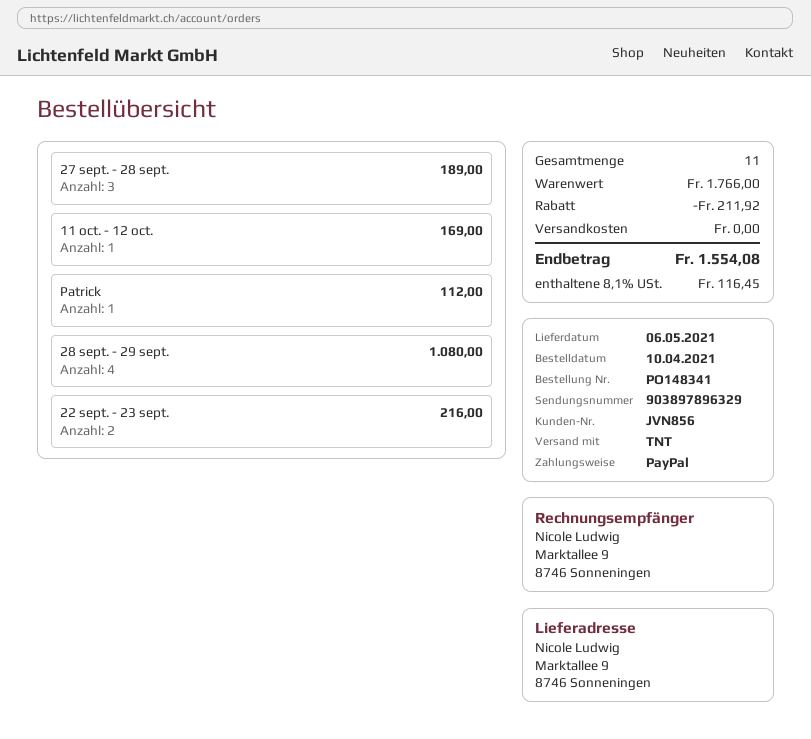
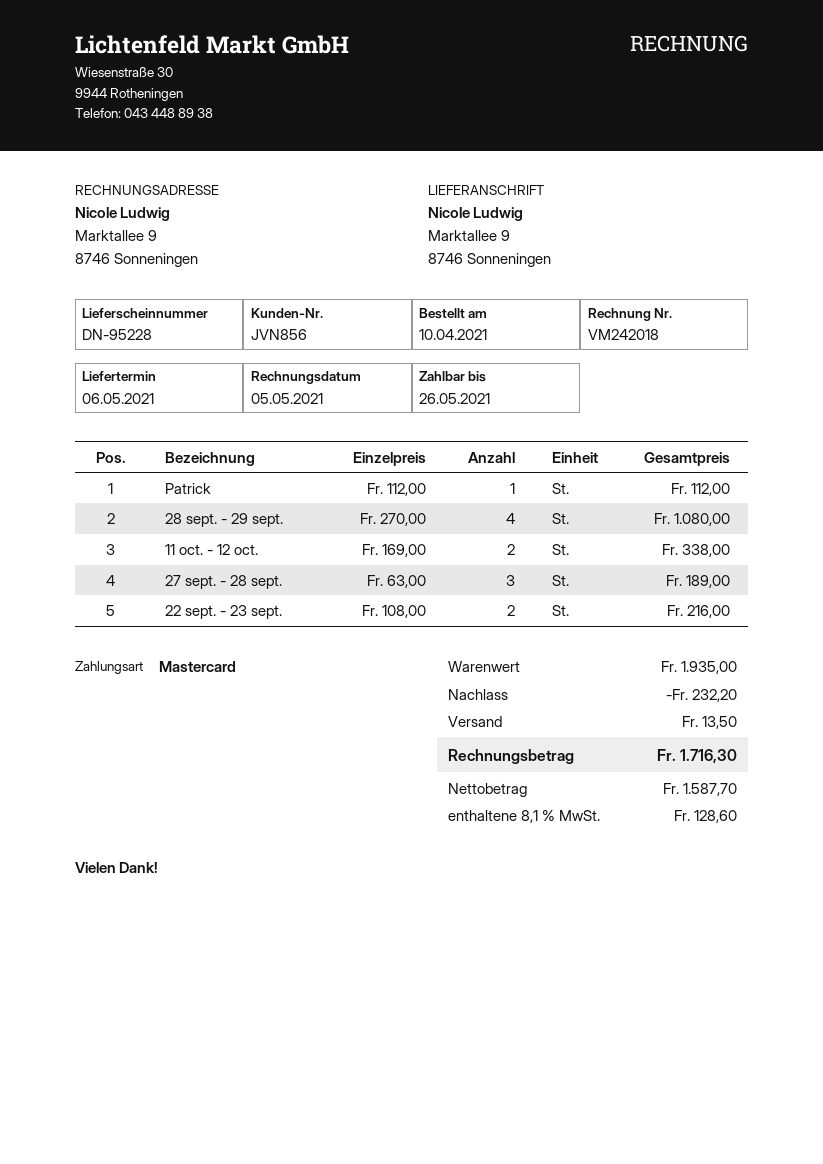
payment method: PayPal -> Mastercard
11 oct. - 12 oct.: 1 for 169.00 -> 2 for 338.00
subtotal: 1766.00 -> 1935.00
discount: 211.92 -> 232.20
shipping: 0.00 -> 13.50
tax: 8.1% = 116.45 -> 8.1% = 128.60
total: 1554.08 -> 1716.30

